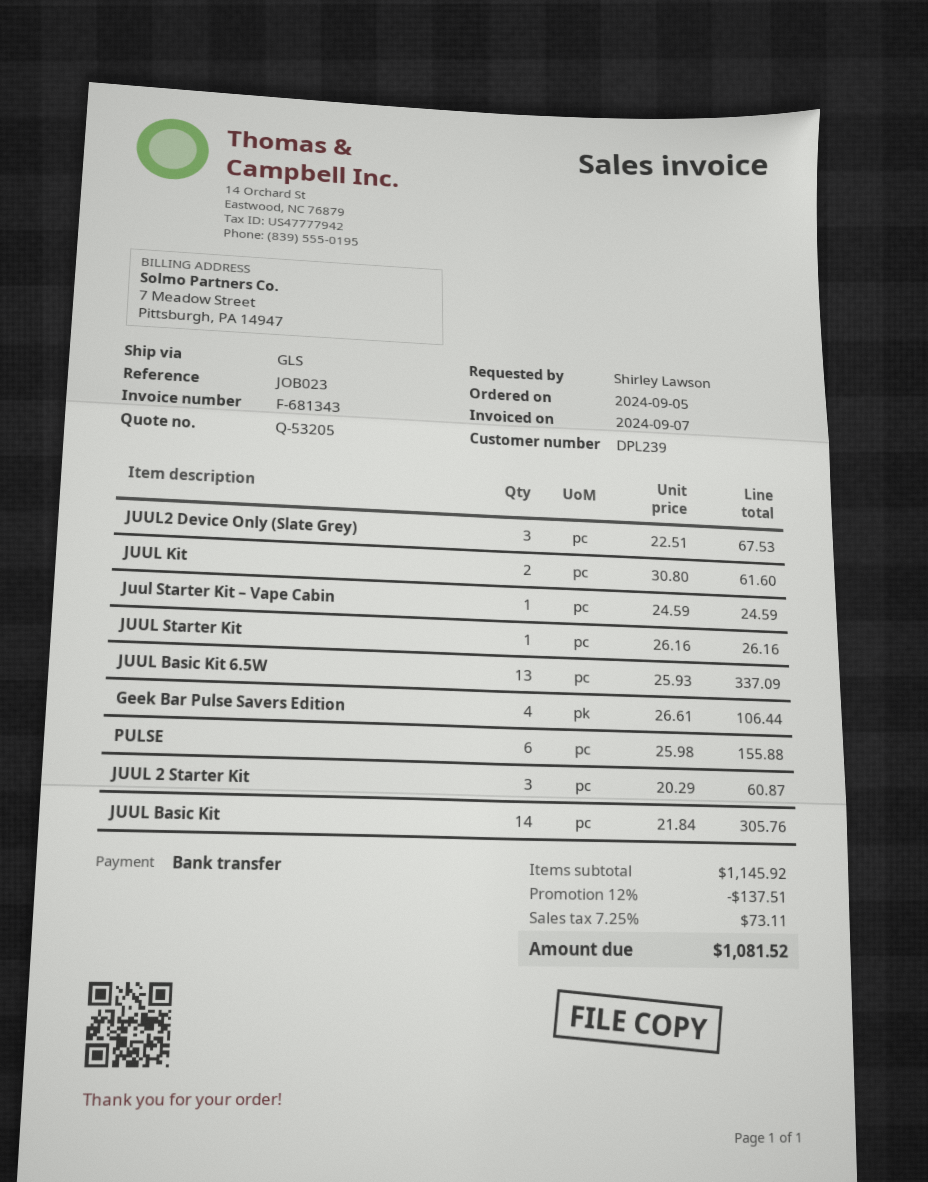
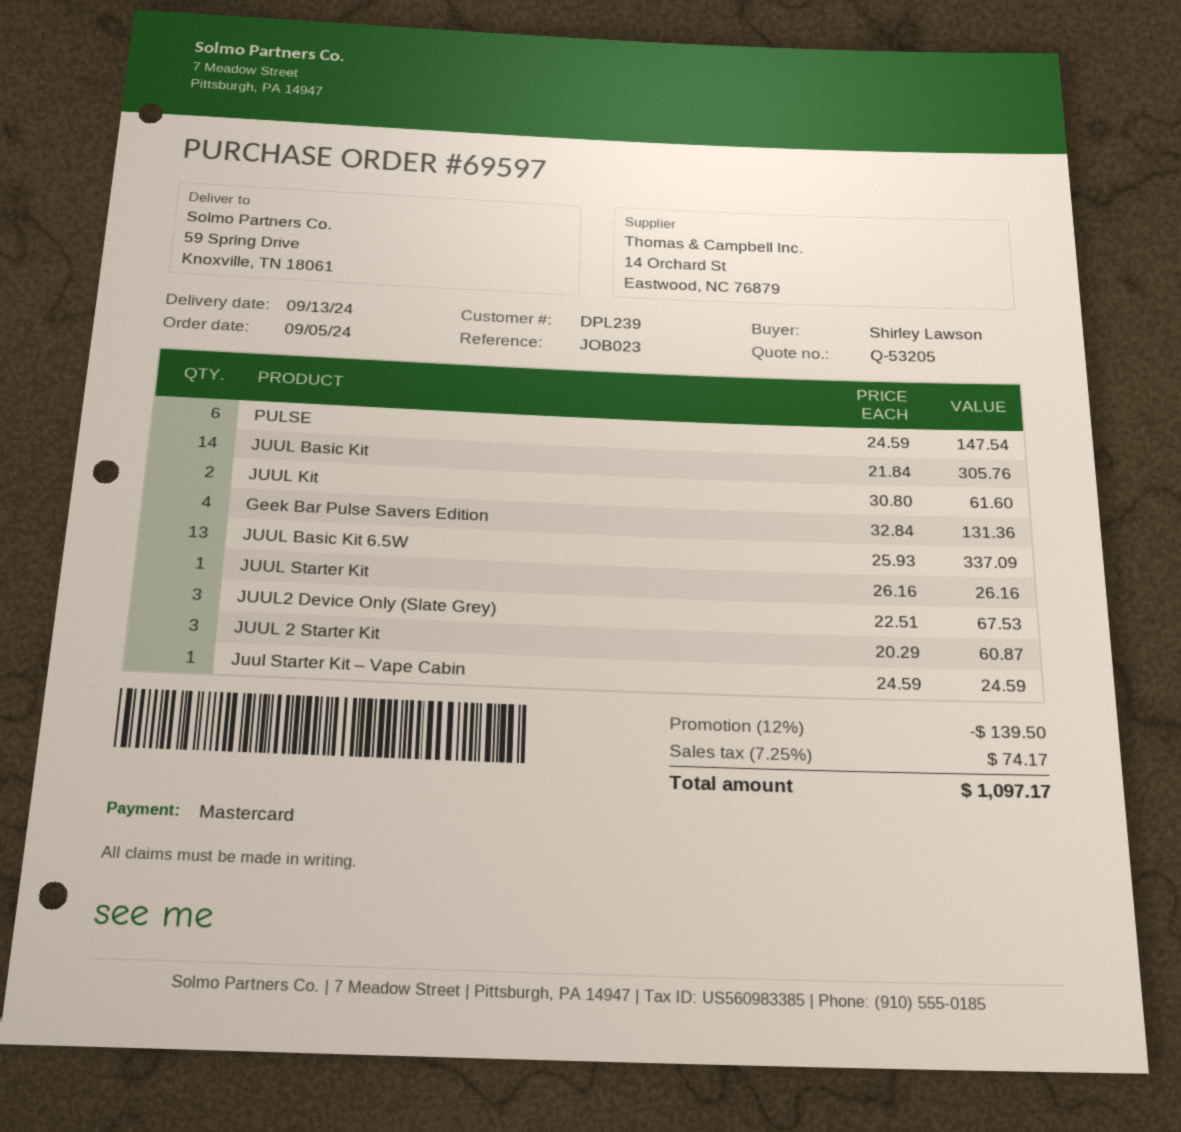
payment method: bank transfer -> Mastercard
Geek Bar Pulse Savers Edition: 4 x 26.61 = 106.44 -> 4 x 32.84 = 131.36
PULSE: 6 x 25.98 = 155.88 -> 6 x 24.59 = 147.54
discount: 12% = 137.51 -> 12% = 139.50
tax: 7.25% = 73.11 -> 7.25% = 74.17
total: 1081.52 -> 1097.17

